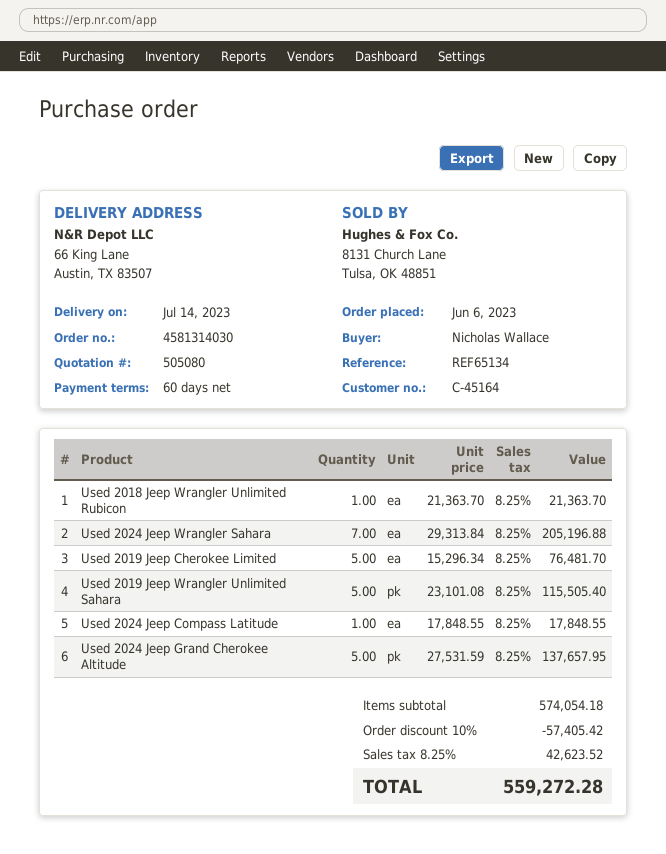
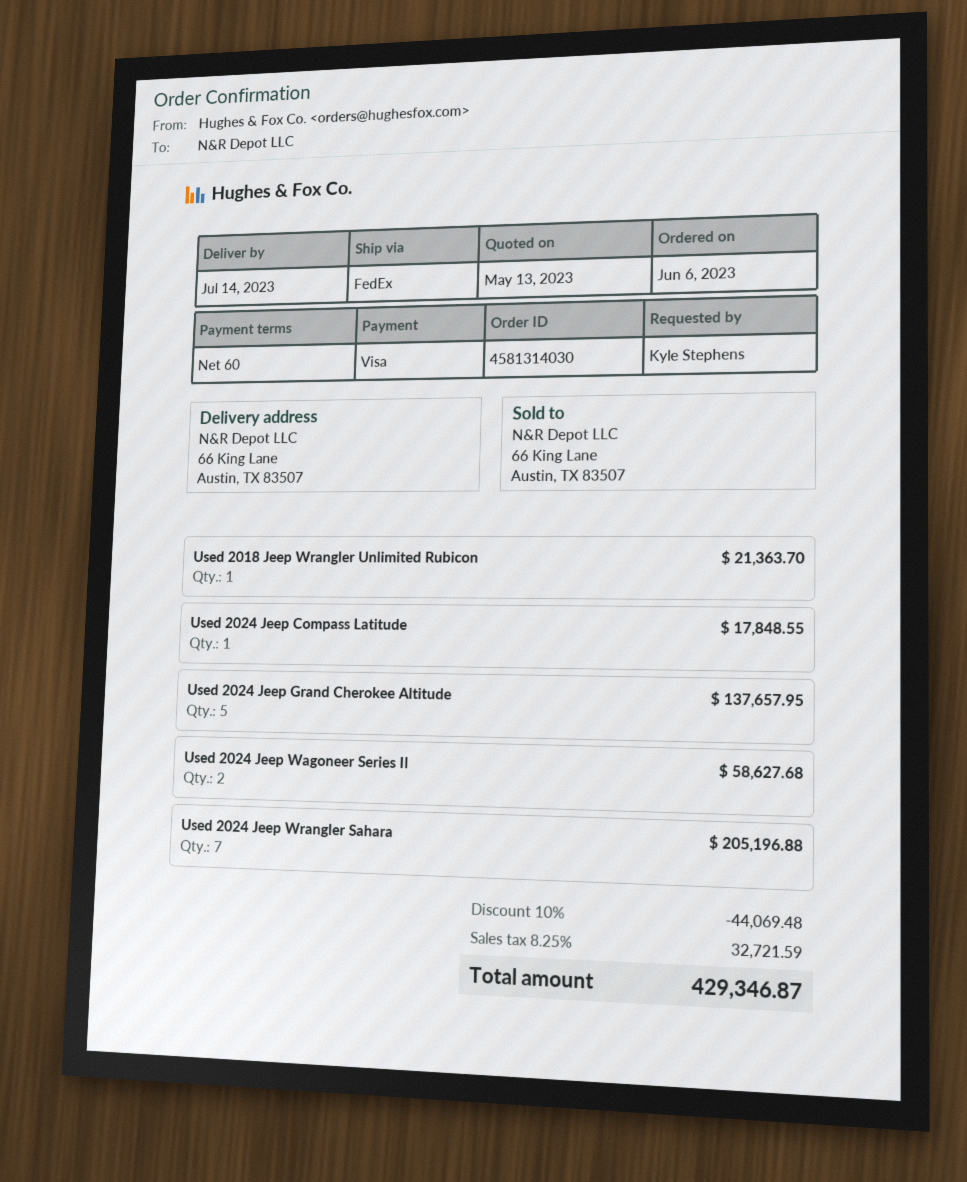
ordered by: Nicholas Wallace -> Kyle Stephens
Used 2019 Jeep Cherokee Limited: 5 for 76481.70 -> none
Used 2019 Jeep Wrangler Unlimited Sahara: 5 for 115505.40 -> none
Used 2024 Jeep Wagoneer Series II: none -> 2 for 58627.68
discount: 10% = 57405.42 -> 10% = 44069.48
tax: 8.25% = 42623.52 -> 8.25% = 32721.59
total: 559272.28 -> 429346.87

